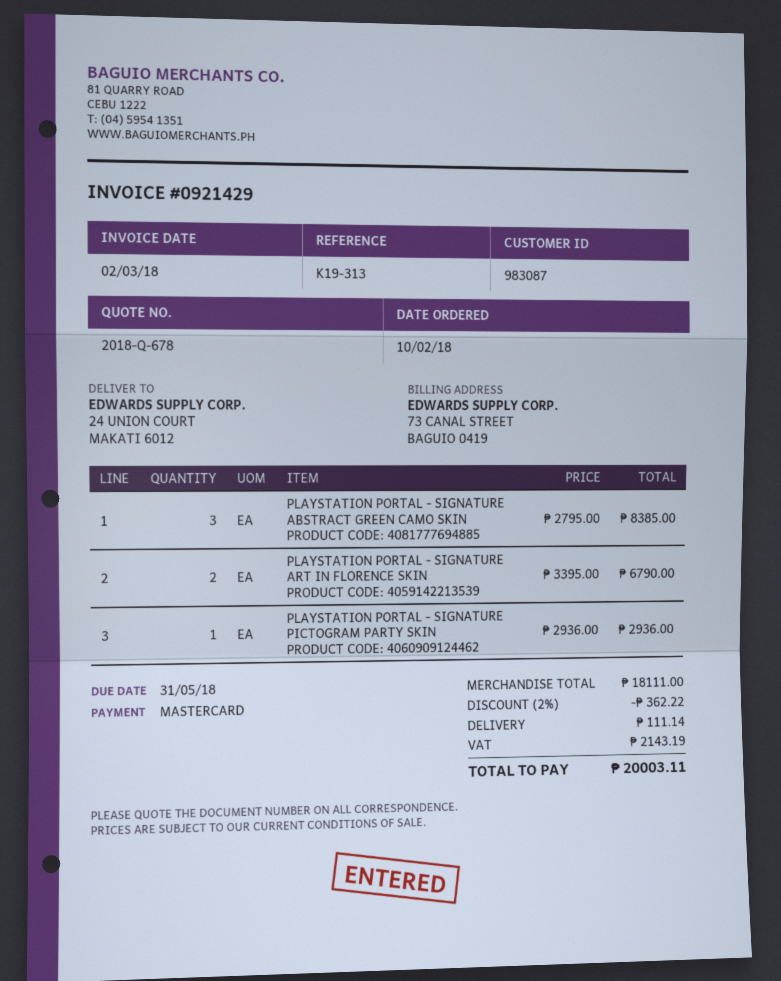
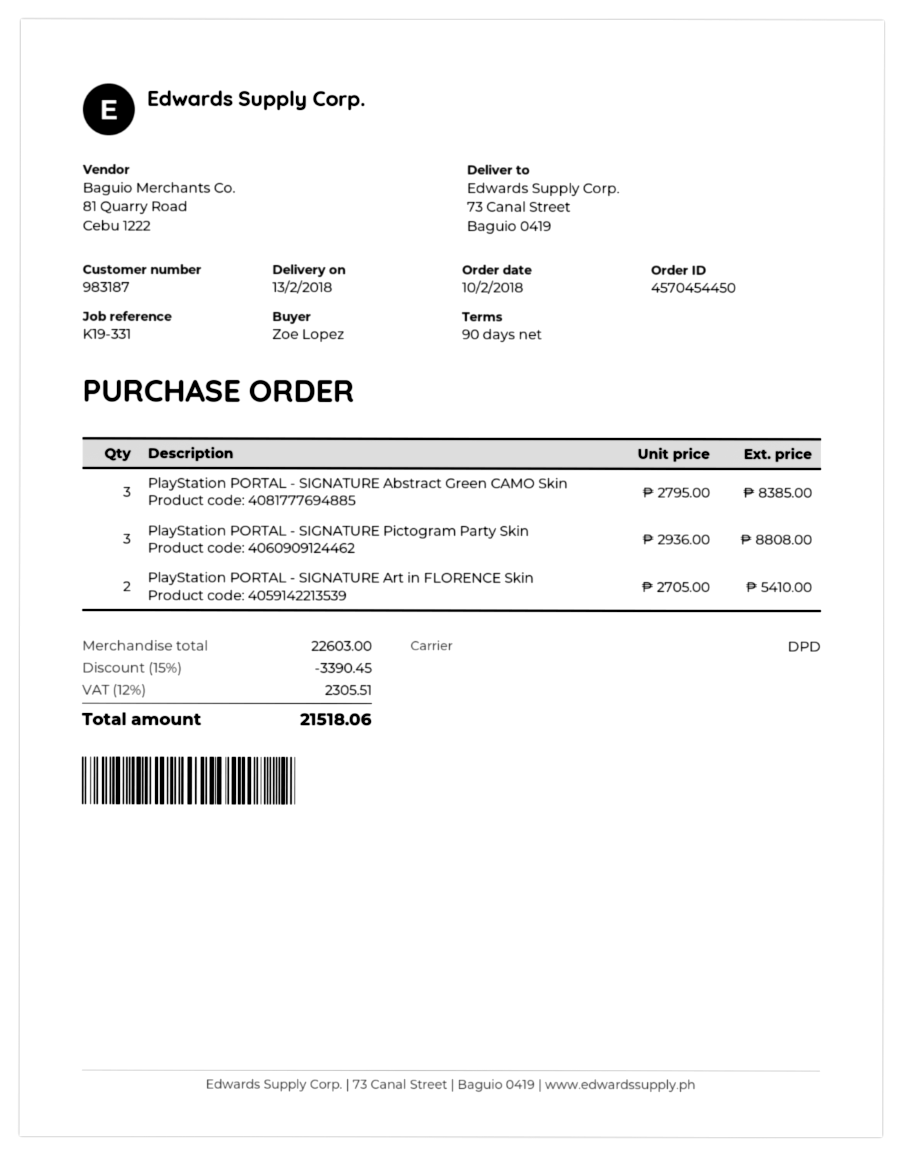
customer number: 983087 -> 983187
reference: K19-313 -> K19-331
ship to: 24 UNION COURT, MAKATI 6012 -> 73 Canal Street, Baguio 0419
PLAYSTATION PORTAL - SIGNATURE ART IN FLORENCE SKIN: 2 x 3395.00 = 6790.00 -> 2 x 2705.00 = 5410.00
PLAYSTATION PORTAL - SIGNATURE PICTOGRAM PARTY SKIN: 1 x 2936.00 = 2936.00 -> 3 x 2936.00 = 8808.00
subtotal: 18111.00 -> 22603.00
discount: 2% = 362.22 -> 15% = 3390.45
shipping: 111.14 -> none
tax: 2143.19 -> 2305.51
total: 20003.11 -> 21518.06

